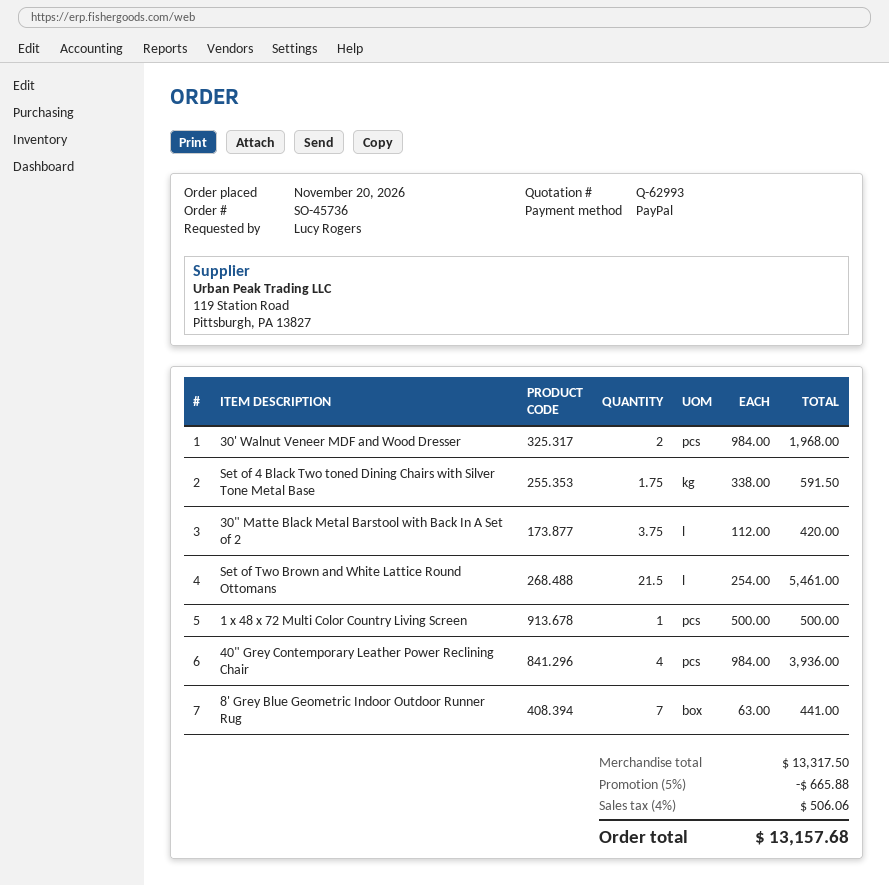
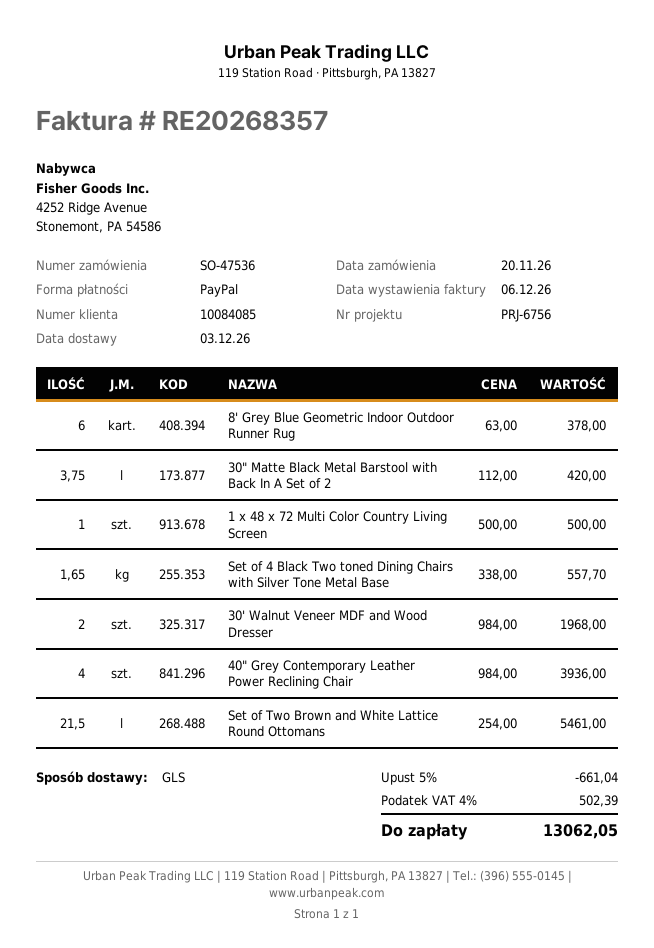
order number: SO-45736 -> SO-47536
Set of 4 Black Two toned Dining Chairs with Silver Tone Metal Base: 1.75 x 338.00 = 591.50 -> 1.65 x 338.00 = 557.70
8' Grey Blue Geometric Indoor Outdoor Runner Rug: 7 x 63.00 = 441.00 -> 6 x 63.00 = 378.00
discount: 5% = 665.88 -> 5% = 661.04
tax: 4% = 506.06 -> 4% = 502.39
total: 13157.68 -> 13062.05

